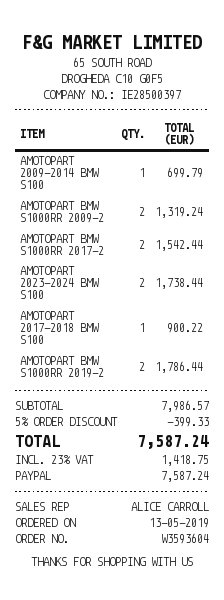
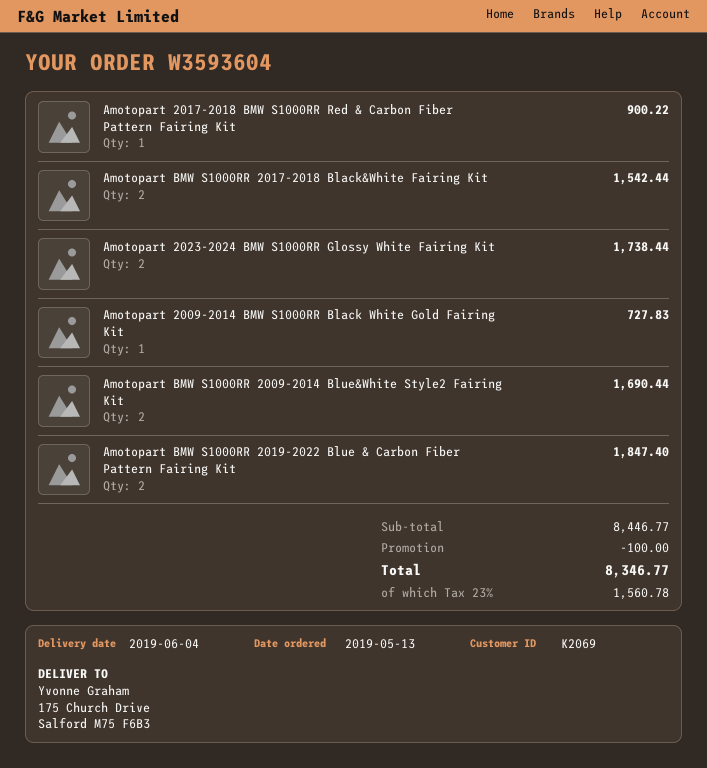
AMOTOPART 2009-2014 BMW S100: 1 for 699.79 -> 1 for 727.83
AMOTOPART BMW S1000RR 2009-2: 2 for 1319.24 -> 2 for 1690.44
AMOTOPART BMW S1000RR 2019-2: 2 for 1786.44 -> 2 for 1847.40
subtotal: 7986.57 -> 8446.77
discount: 399.33 -> 100.00
tax: 23% = 1418.75 -> 23% = 1560.78
total: 7587.24 -> 8346.77

